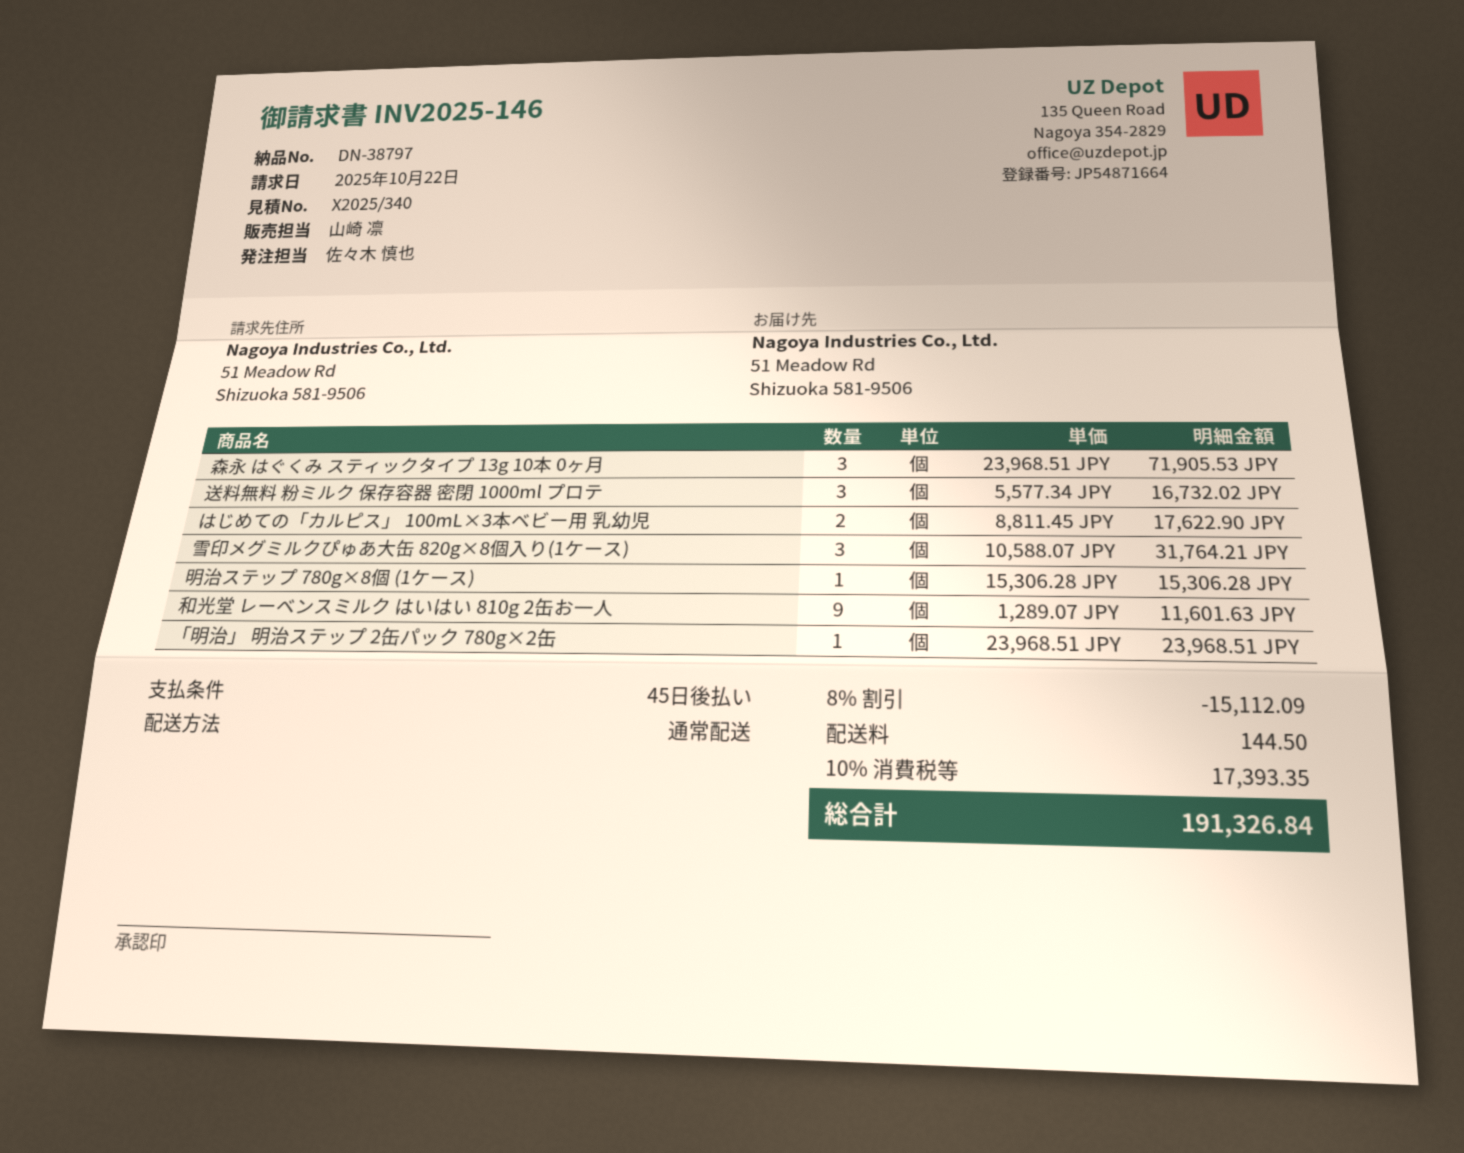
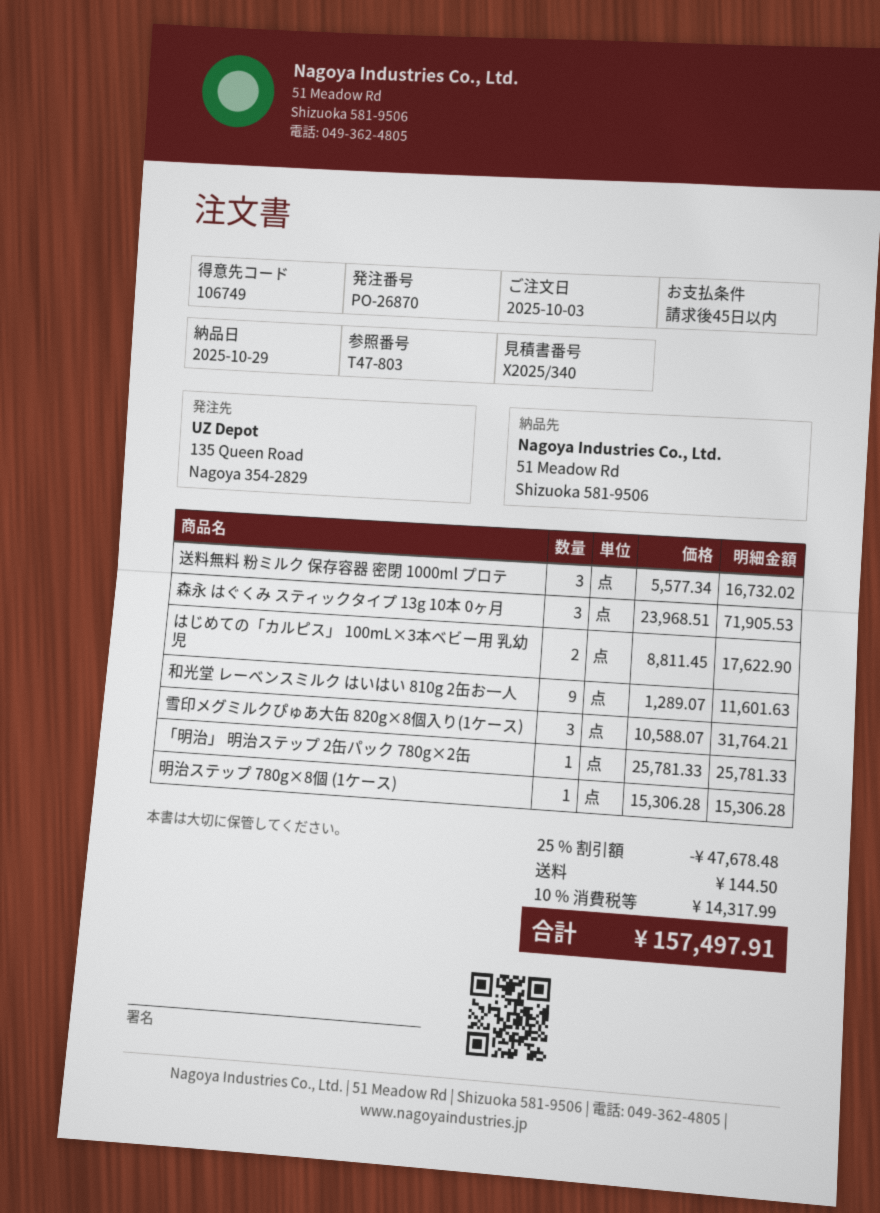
「明治」 明治ステップ 2缶パック 780g×2缶: 1 x 23968.51 = 23968.51 -> 1 x 25781.33 = 25781.33
discount: 8% = 15112.09 -> 25% = 47678.48
tax: 10% = 17393.35 -> 10% = 14317.99
total: 191326.84 -> 157497.91

